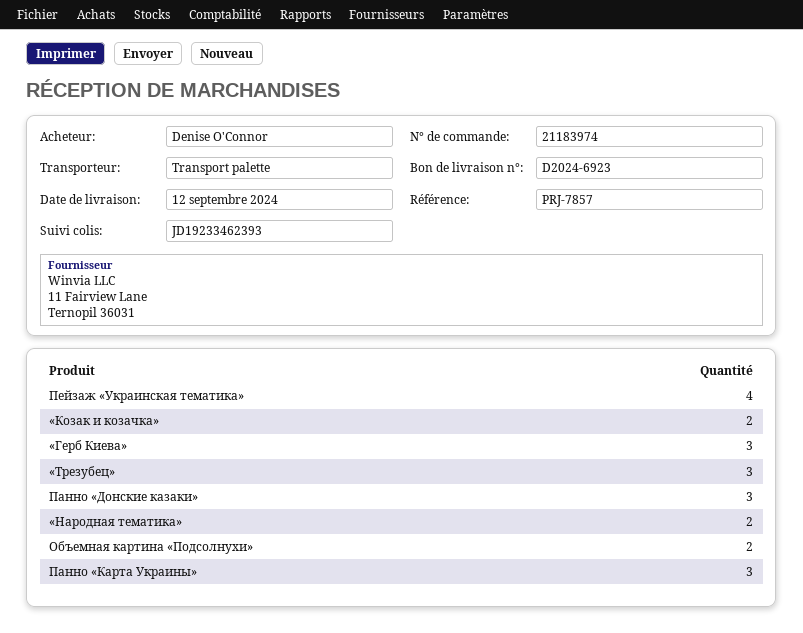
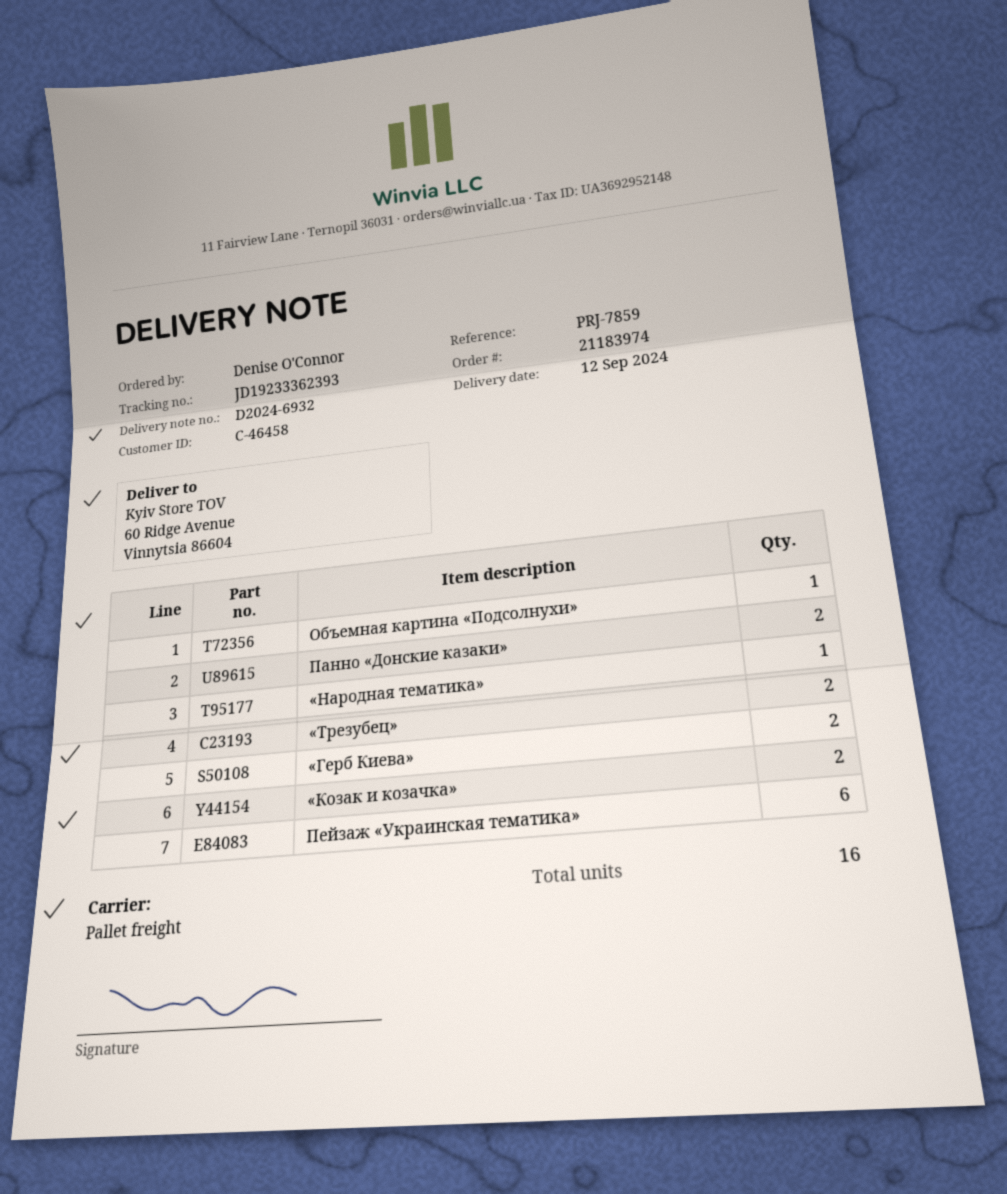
delivery note number: D2024-6923 -> D2024-6932
reference: PRJ-7857 -> PRJ-7859
tracking number: JD19233462393 -> JD19233362393
Пейзаж «Украинская тематика»: 4 -> 6
«Герб Киева»: 3 -> 2
«Трезубец»: 3 -> 2
Панно «Донские казаки»: 3 -> 2
«Народная тематика»: 2 -> 1
Объемная картина «Подсолнухи»: 2 -> 1
Панно «Карта Украины»: 3 -> none

